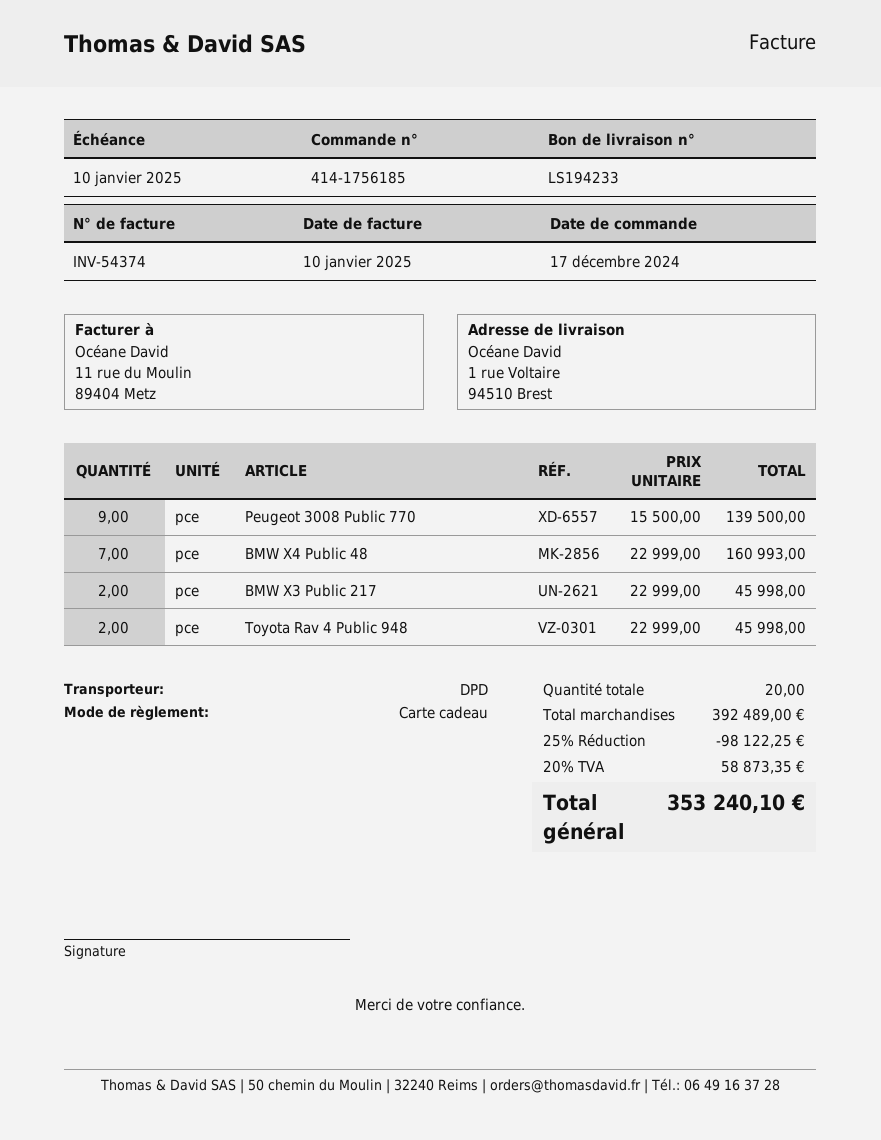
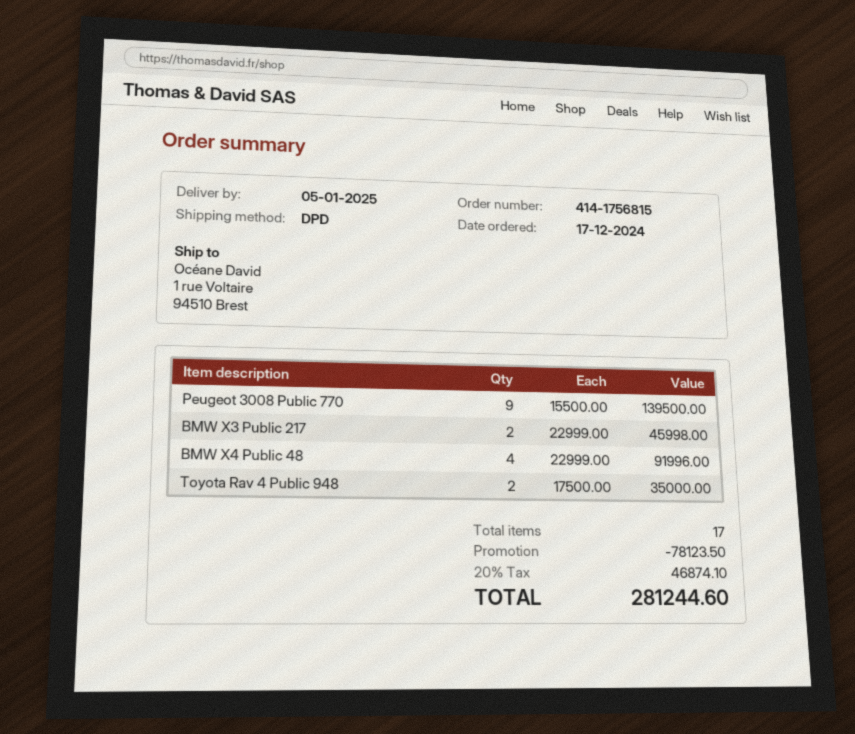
order number: 414-1756185 -> 414-1756815
BMW X4 Public 48: 7 x 22999.00 = 160993.00 -> 4 x 22999.00 = 91996.00
Toyota Rav 4 Public 948: 2 x 22999.00 = 45998.00 -> 2 x 17500.00 = 35000.00
total quantity: 20 -> 17
discount: 98122.25 -> 78123.50
tax: 20% = 58873.35 -> 20% = 46874.10
total: 353240.10 -> 281244.60

